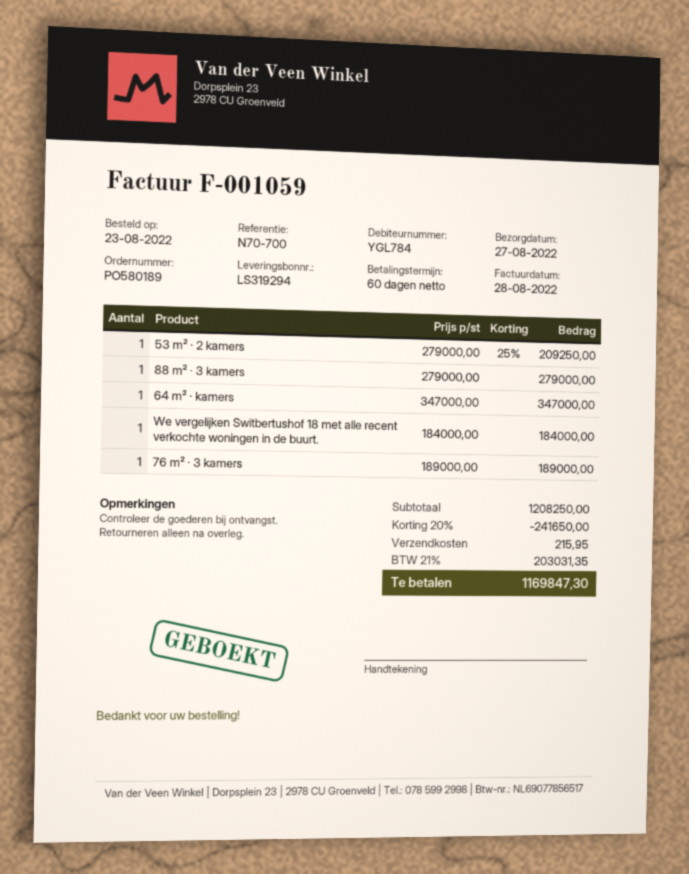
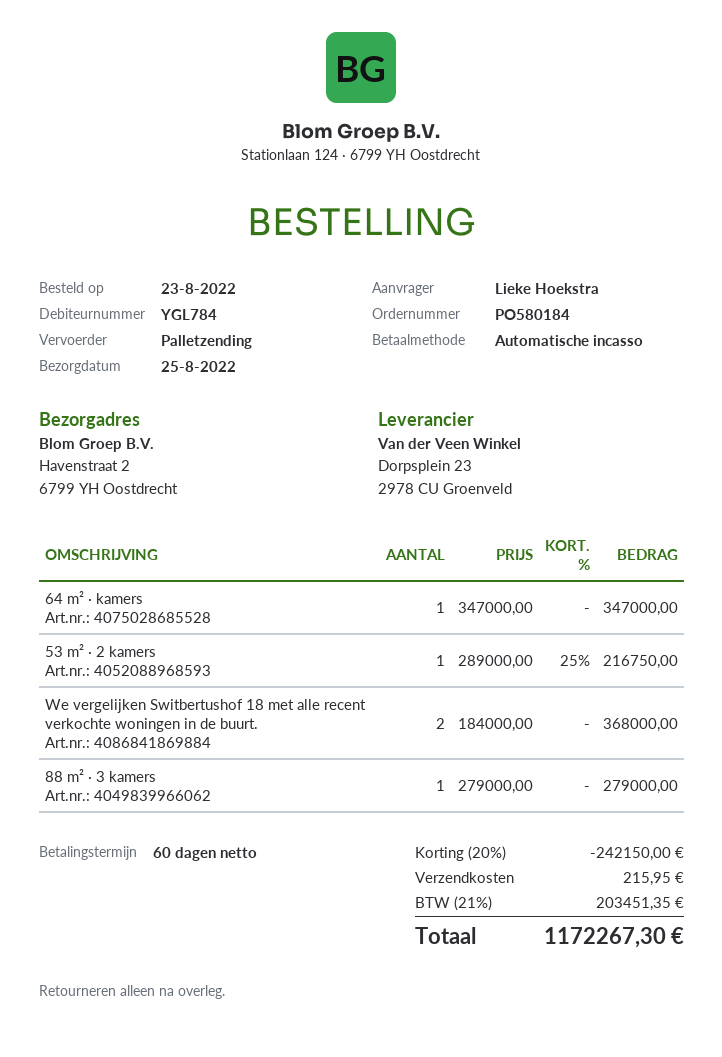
order number: PO580189 -> PO580184
delivery date: 2022-08-27 -> 2022-08-25
53 m² · 2 kamers: 1 x 279000.00 - 25% = 209250.00 -> 1 x 289000.00 - 25% = 216750.00
We vergelijken Switbertushof 18 met alle recent verkochte woningen in de buurt.: 1 x 184000.00 = 184000.00 -> 2 x 184000.00 = 368000.00
76 m² · 3 kamers: 1 x 189000.00 = 189000.00 -> none
discount: 20% = 241650.00 -> 20% = 242150.00
tax: 21% = 203031.35 -> 21% = 203451.35
total: 1169847.30 -> 1172267.30

